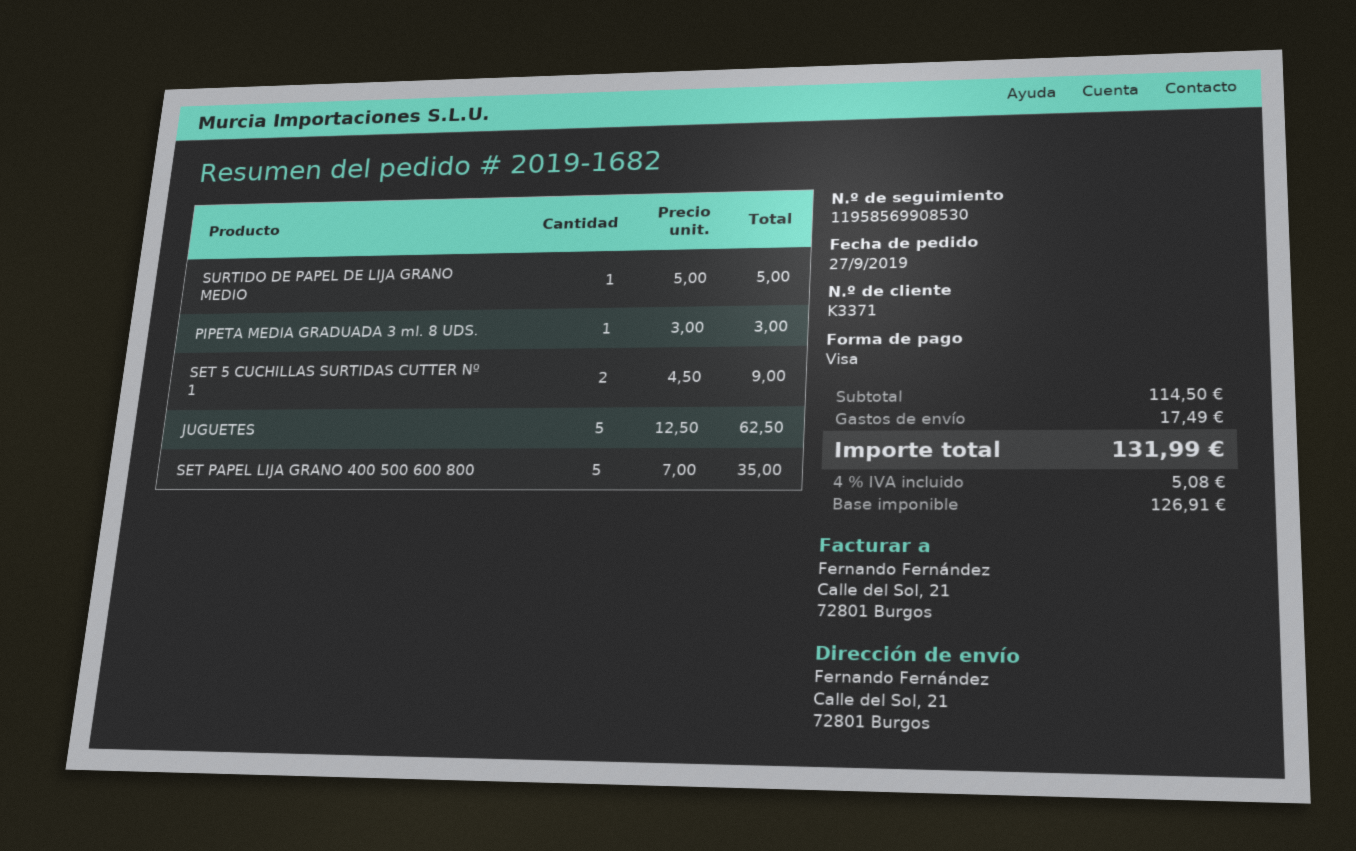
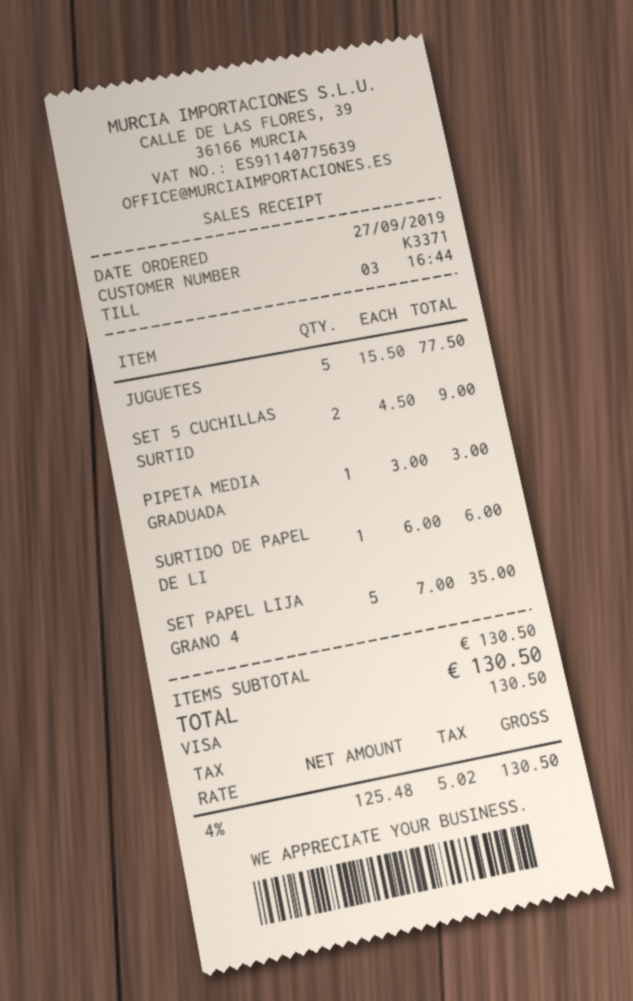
SURTIDO DE PAPEL DE LIJA GRANO MEDIO: 1 x 5.00 = 5.00 -> 1 x 6.00 = 6.00
JUGUETES: 5 x 12.50 = 62.50 -> 5 x 15.50 = 77.50
subtotal: 114.50 -> 130.50
shipping: 17.49 -> none
net: 126.91 -> 125.48
tax: 4% = 5.08 -> 4% = 5.02
total: 131.99 -> 130.50

